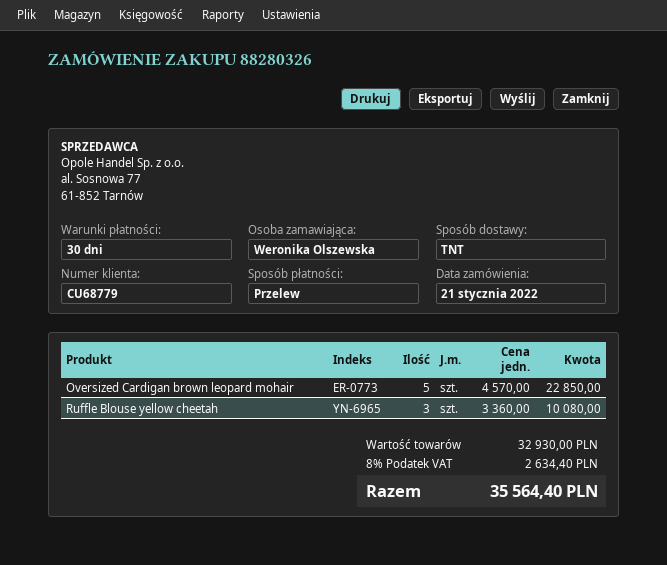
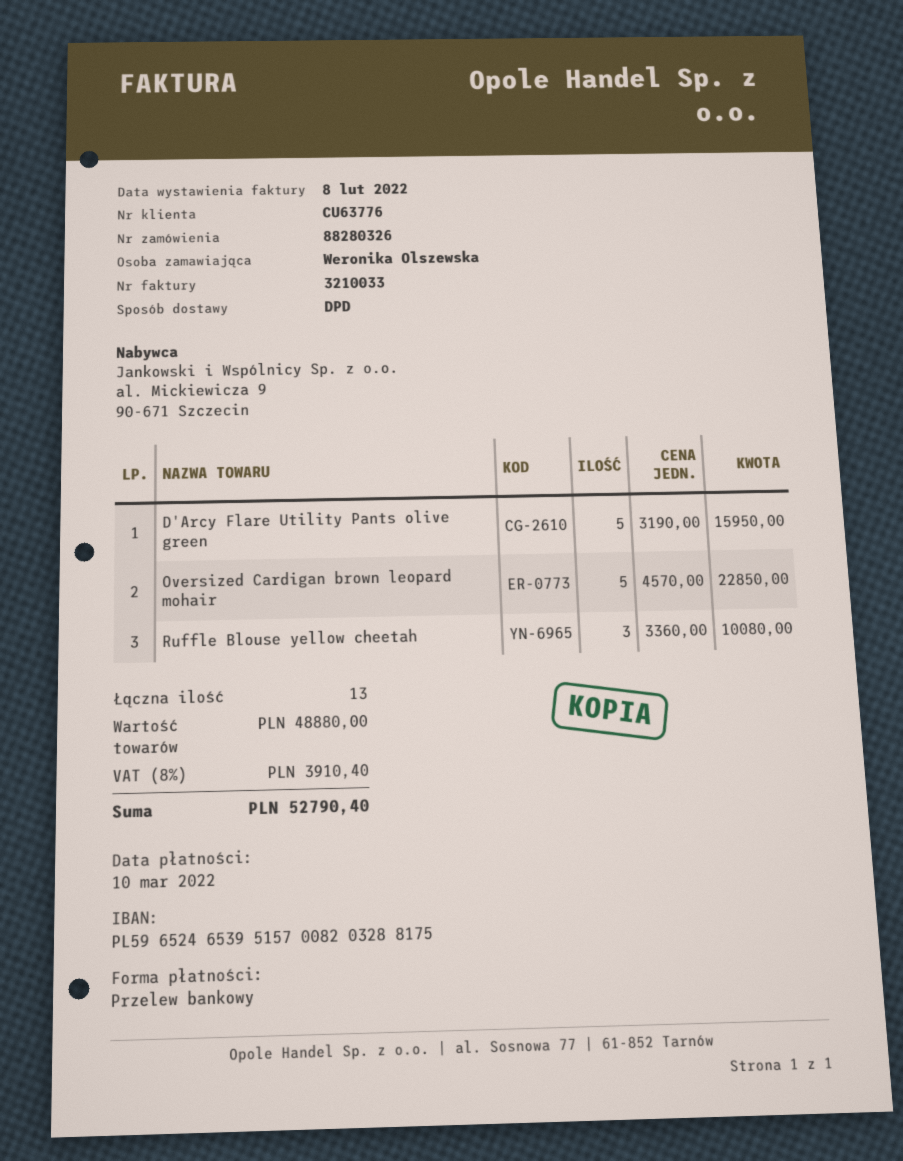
customer number: CU68779 -> CU63776
shipping method: TNT -> DPD
D'Arcy Flare Utility Pants olive green: none -> 5 x 3190.00 = 15950.00
subtotal: 32930.00 -> 48880.00
tax: 8% = 2634.40 -> 8% = 3910.40
total: 35564.40 -> 52790.40

